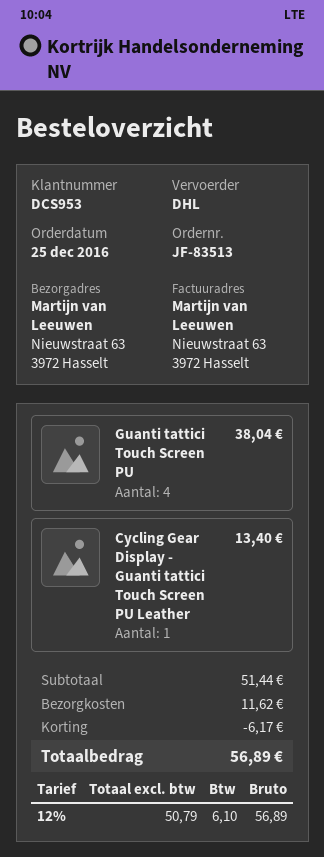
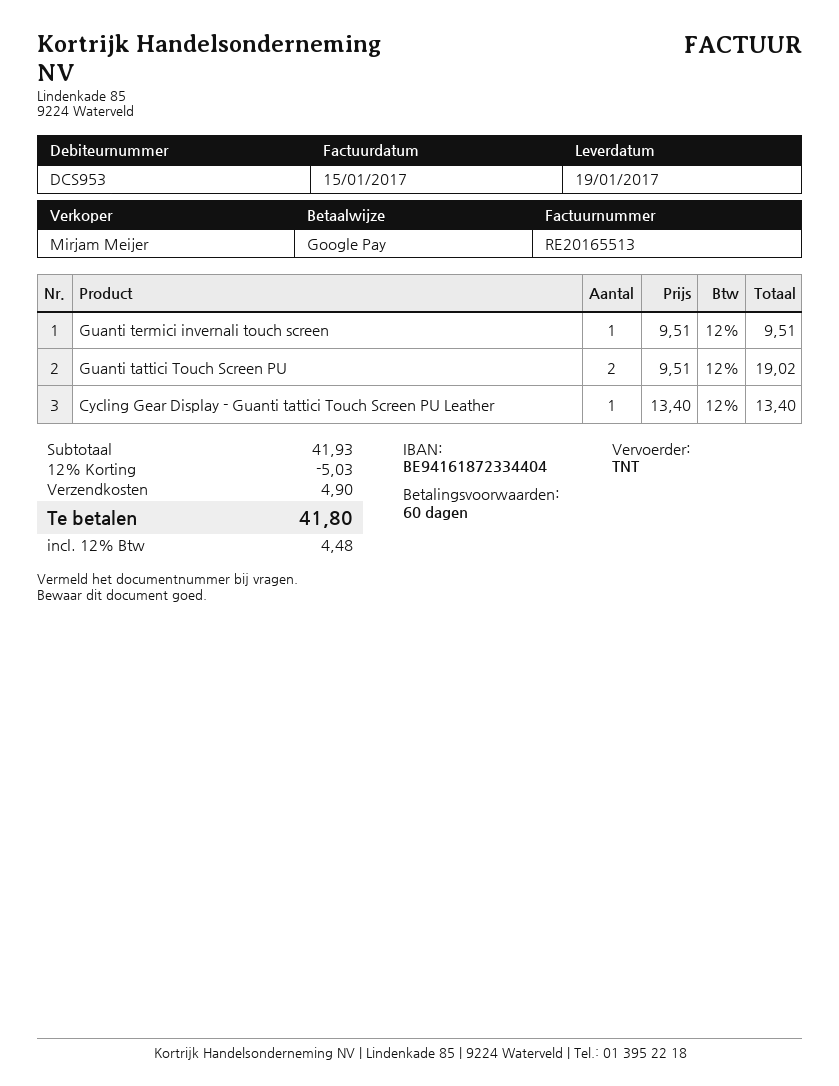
shipping method: DHL -> TNT
Guanti tattici Touch Screen PU: 4 for 38.04 -> 2 for 19.02
Guanti termici invernali touch screen: none -> 1 for 9.51
subtotal: 51.44 -> 41.93
discount: 6.17 -> 5.03
shipping: 11.62 -> 4.90
tax: 12% = 6.10 -> 12% = 4.48
total: 56.89 -> 41.80

